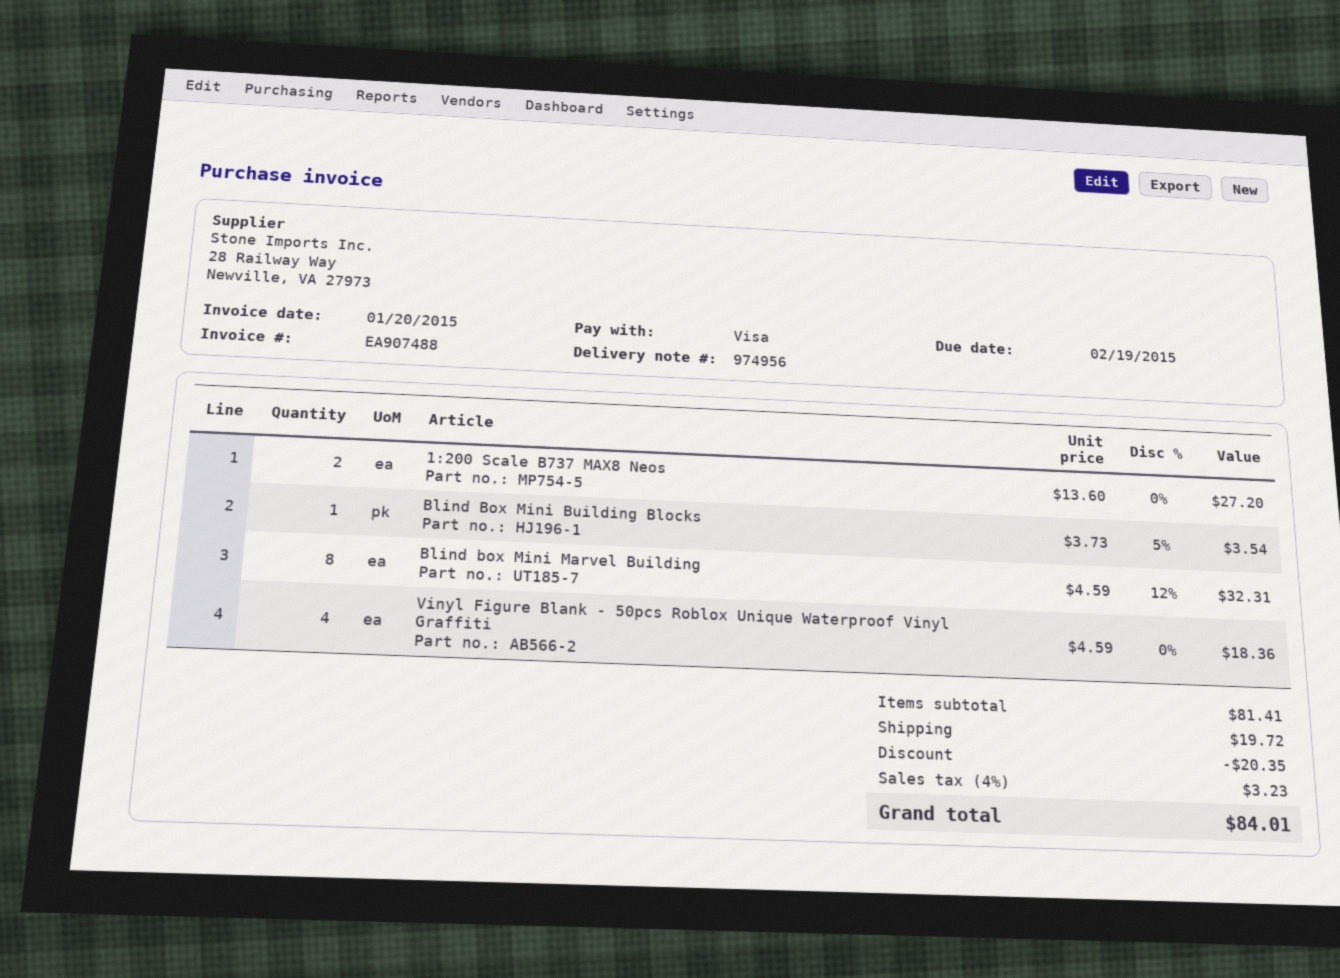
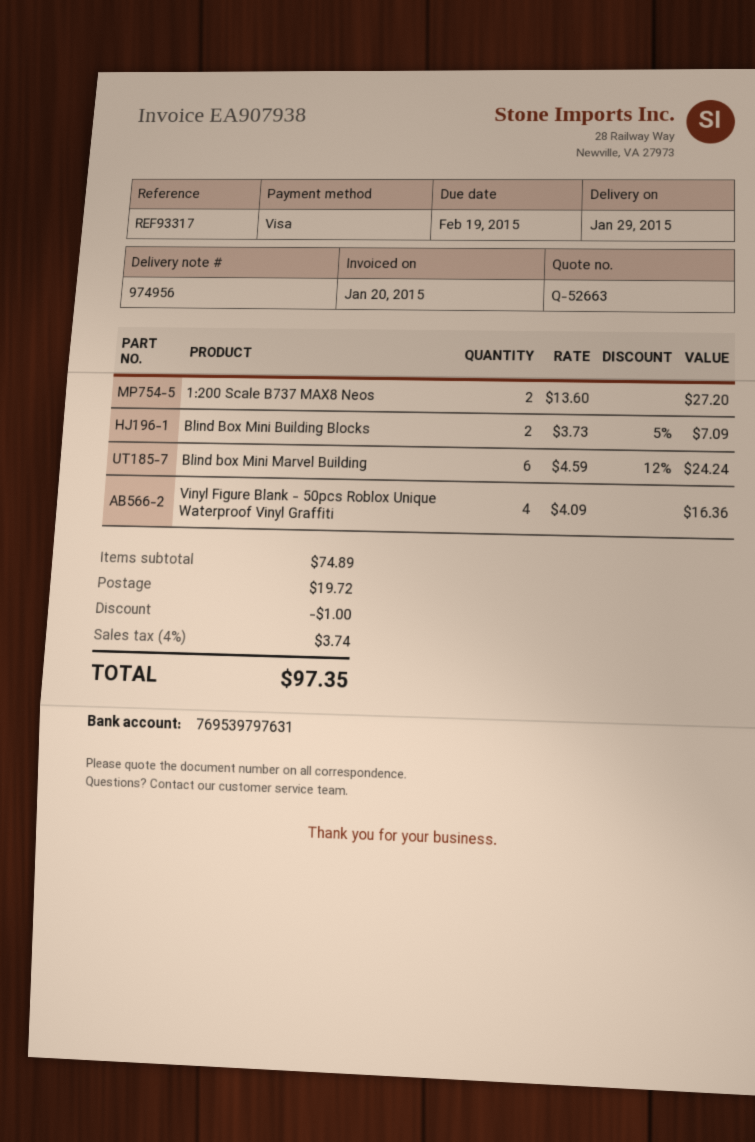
invoice number: EA907488 -> EA907938
Blind Box Mini Building Blocks: 1 x 3.73 - 5% = 3.54 -> 2 x 3.73 - 5% = 7.09
Blind box Mini Marvel Building: 8 x 4.59 - 12% = 32.31 -> 6 x 4.59 - 12% = 24.24
Vinyl Figure Blank - 50pcs Roblox Unique Waterproof Vinyl Graffiti: 4 x 4.59 = 18.36 -> 4 x 4.09 = 16.36
subtotal: 81.41 -> 74.89
discount: 20.35 -> 1.00
tax: 4% = 3.23 -> 4% = 3.74
total: 84.01 -> 97.35

